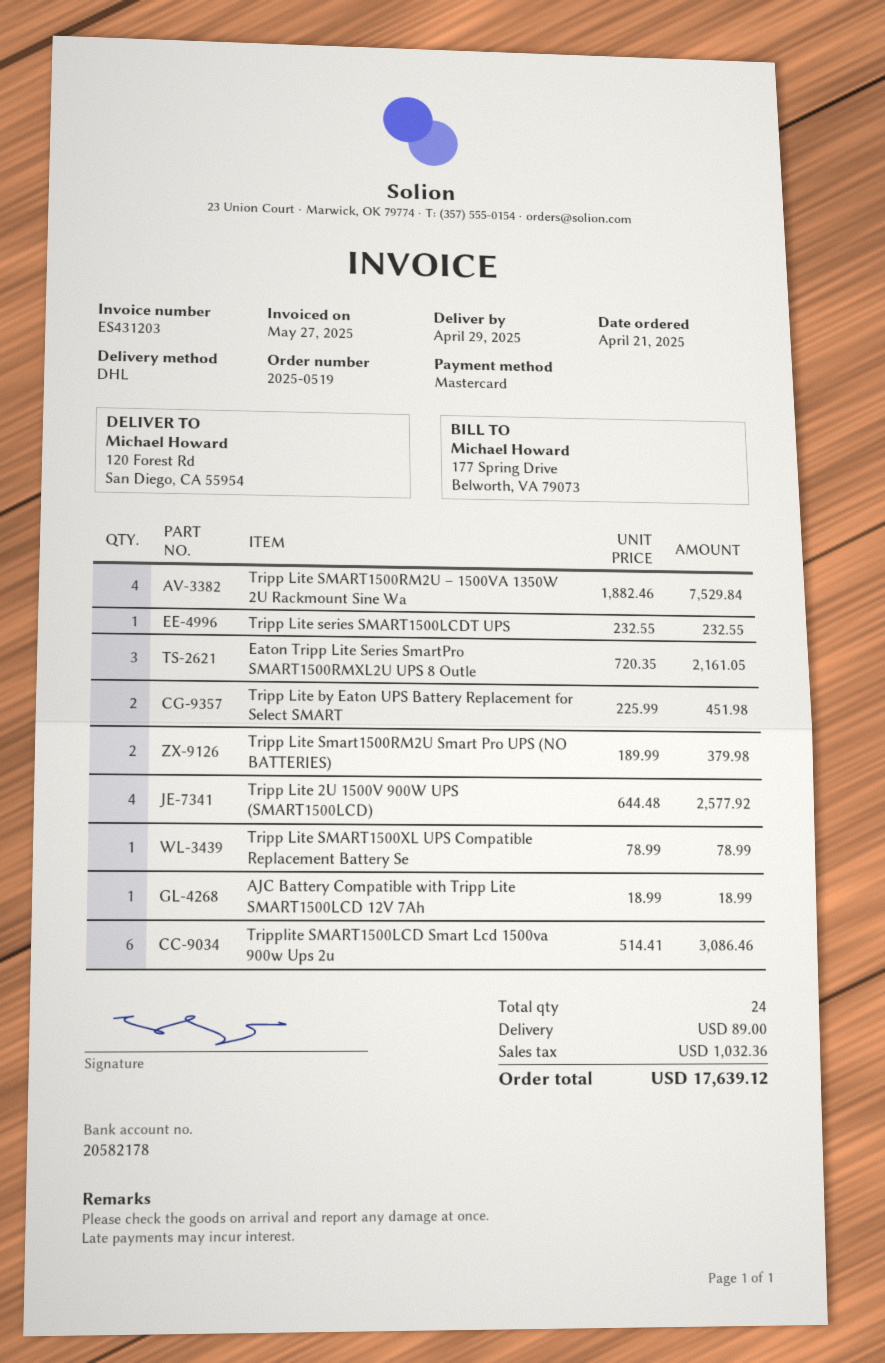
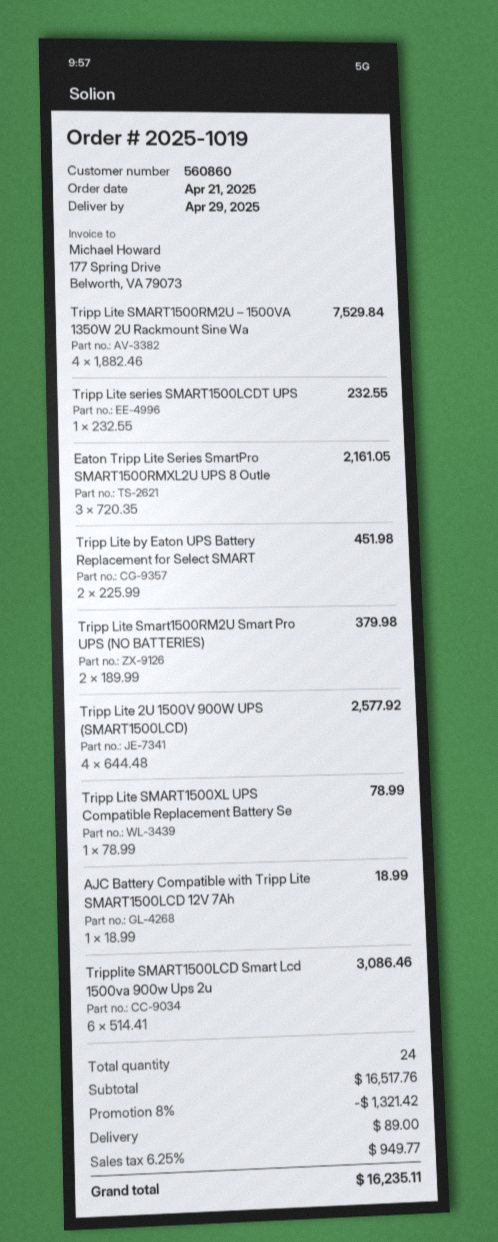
order number: 2025-0519 -> 2025-1019
discount: none -> 8% = 1321.42
tax: 1032.36 -> 949.77
total: 17639.12 -> 16235.11

